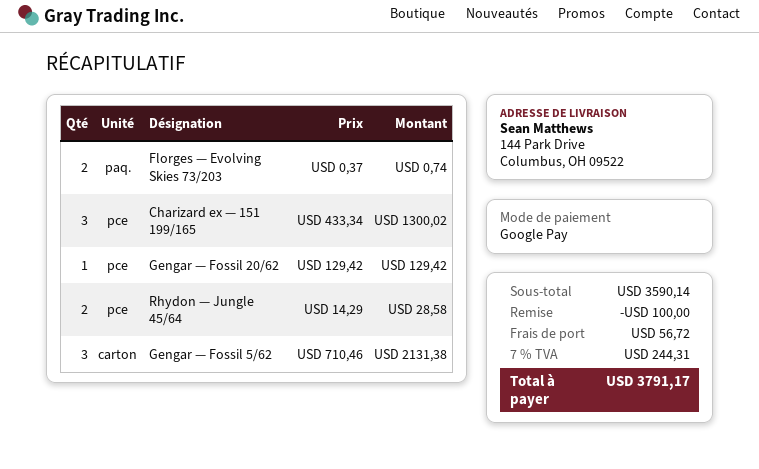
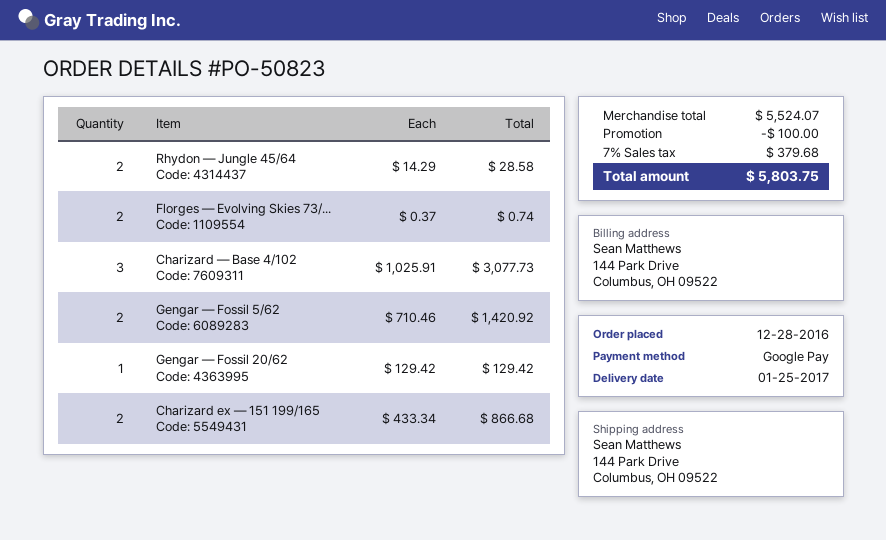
Charizard ex — 151 199/165: 3 x 433.34 = 1300.02 -> 2 x 433.34 = 866.68
Gengar — Fossil 5/62: 3 x 710.46 = 2131.38 -> 2 x 710.46 = 1420.92
Charizard — Base 4/102: none -> 3 x 1025.91 = 3077.73
subtotal: 3590.14 -> 5524.07
shipping: 56.72 -> none
tax: 7% = 244.31 -> 7% = 379.68
total: 3791.17 -> 5803.75

